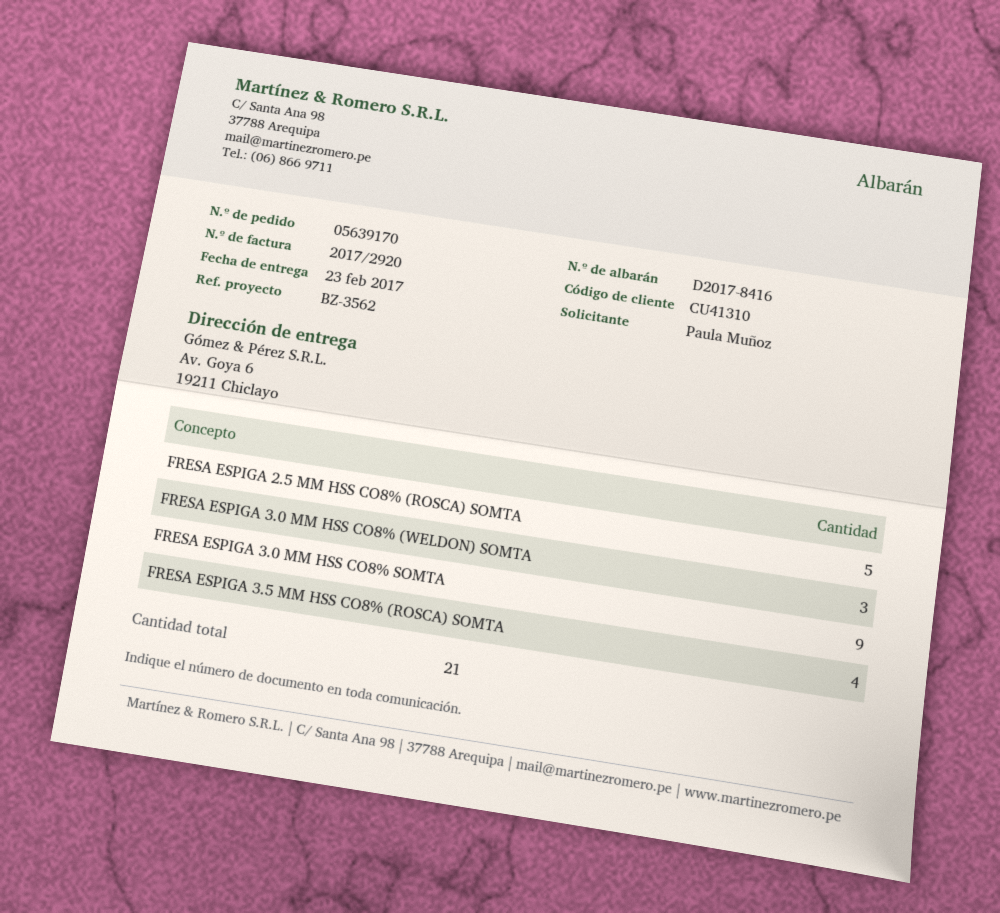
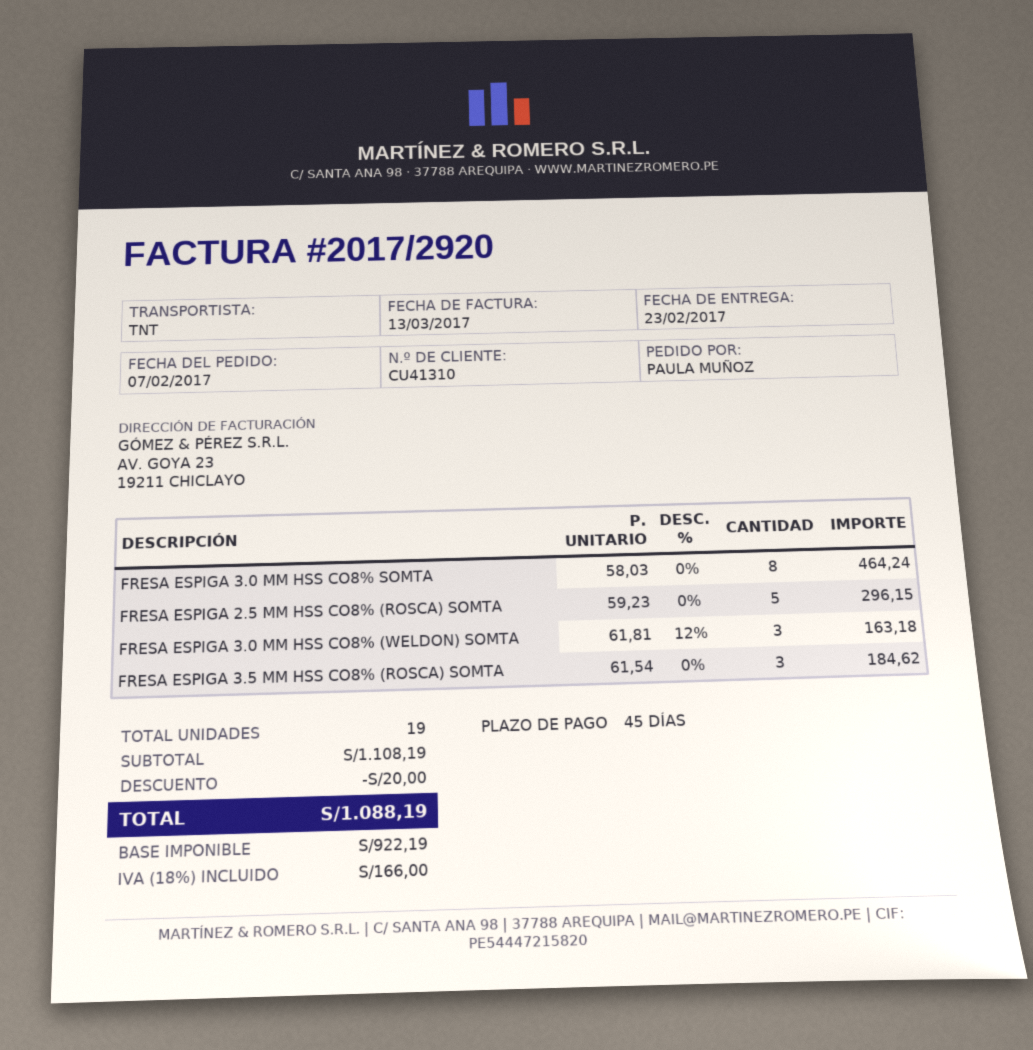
FRESA ESPIGA 3.0 MM HSS CO8% SOMTA: 9 -> 8
FRESA ESPIGA 3.5 MM HSS CO8% (ROSCA) SOMTA: 4 -> 3
total quantity: 21 -> 19

